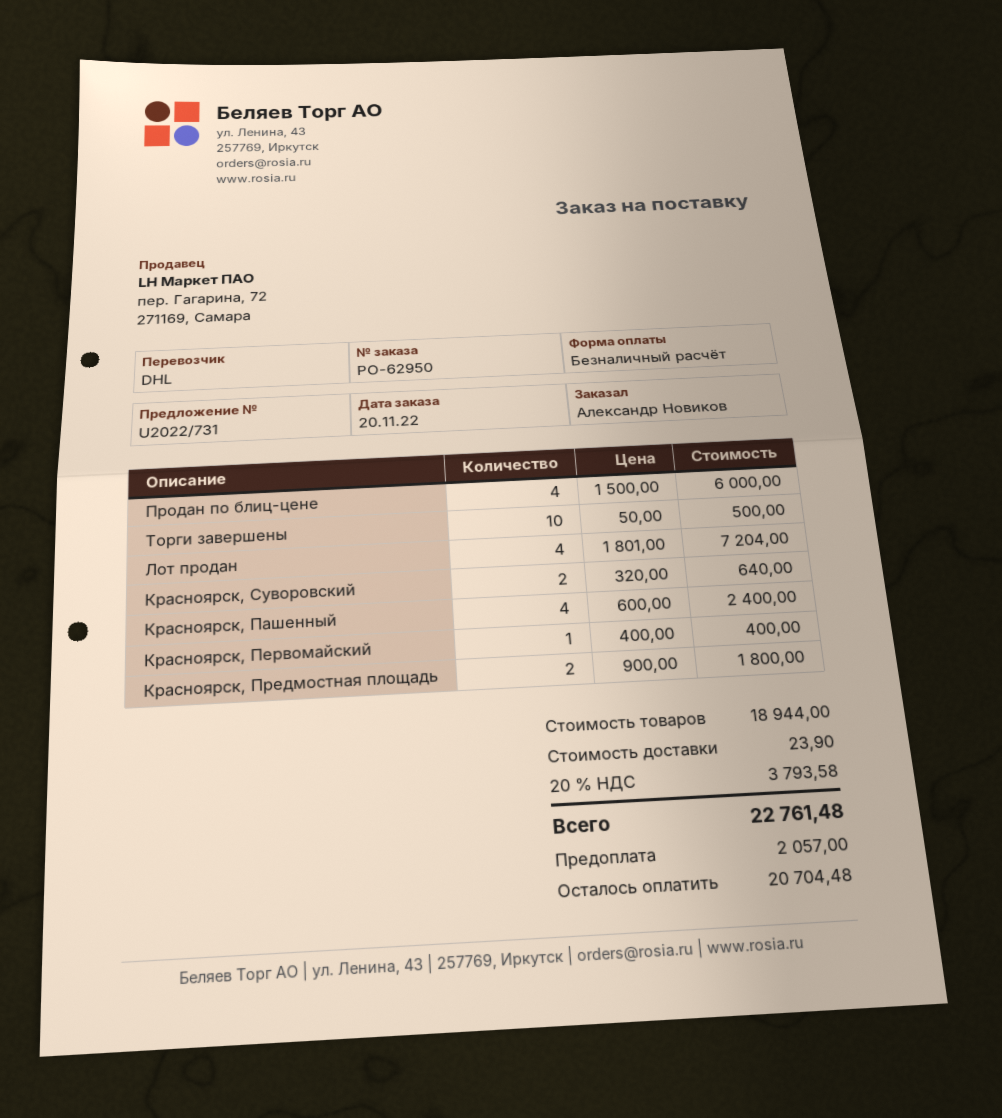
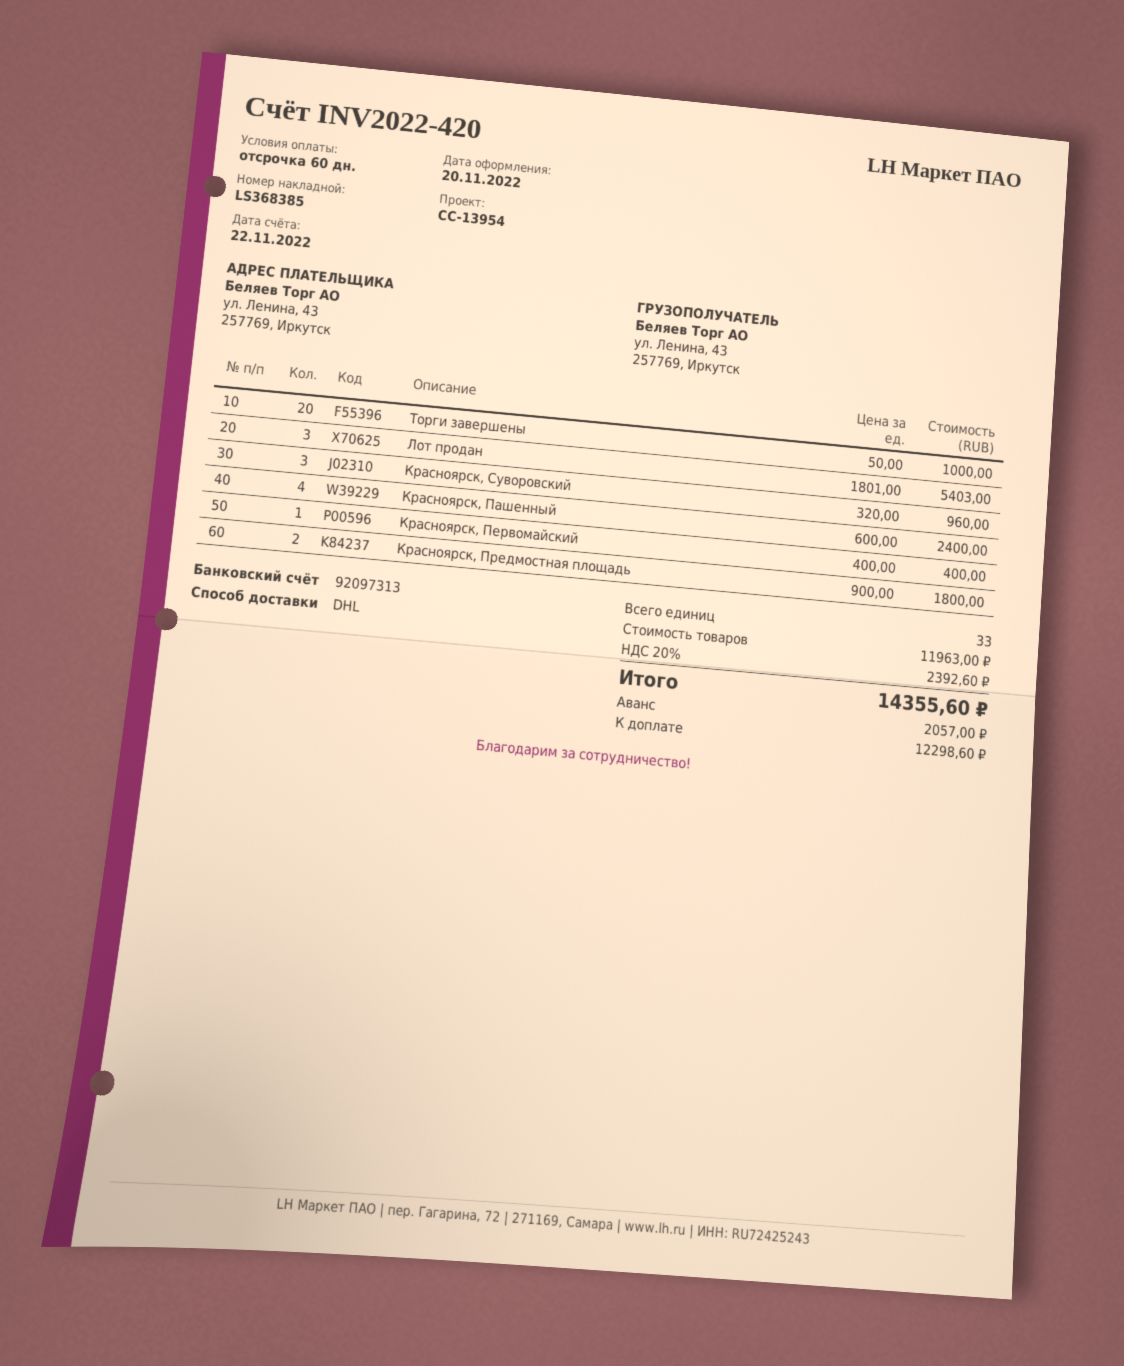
Продан по блиц-цене: 4 x 1500.00 = 6000.00 -> none
Торги завершены: 10 x 50.00 = 500.00 -> 20 x 50.00 = 1000.00
Лот продан: 4 x 1801.00 = 7204.00 -> 3 x 1801.00 = 5403.00
Красноярск, Суворовский: 2 x 320.00 = 640.00 -> 3 x 320.00 = 960.00
subtotal: 18944.00 -> 11963.00
shipping: 23.90 -> none
tax: 20% = 3793.58 -> 20% = 2392.60
total: 22761.48 -> 14355.60
balance: 20704.48 -> 12298.60

